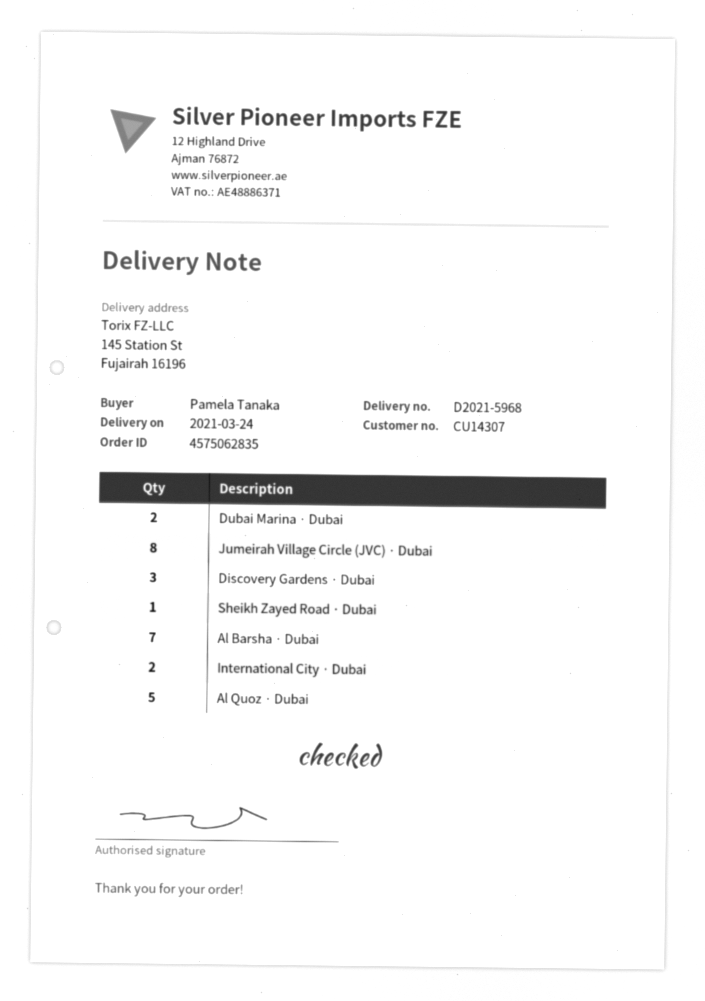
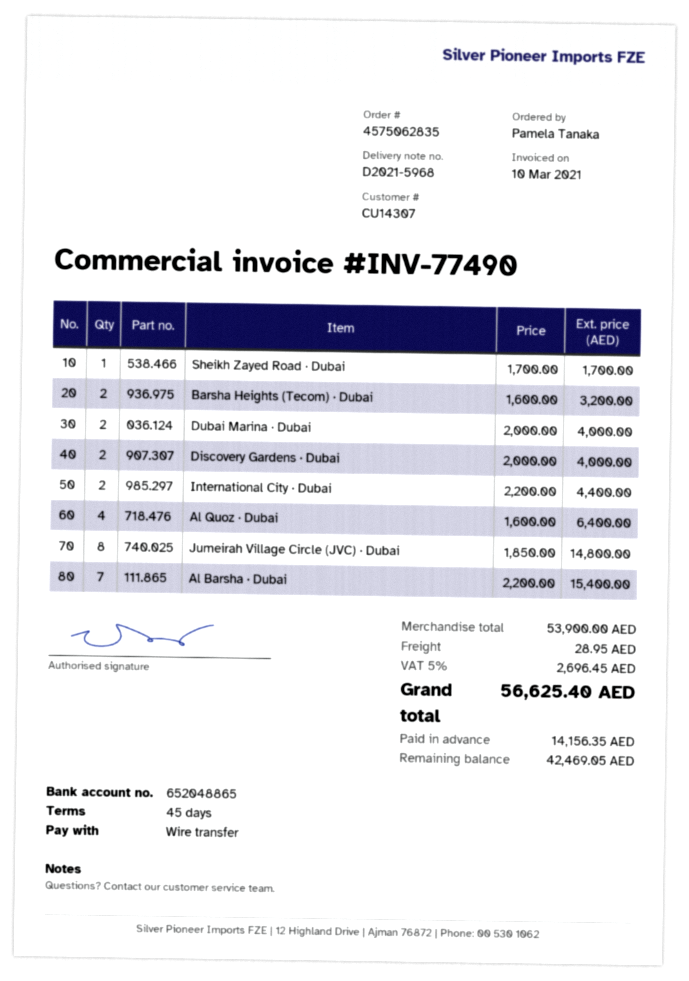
Discovery Gardens · Dubai: 3 -> 2
Al Quoz · Dubai: 5 -> 4
Barsha Heights (Tecom) · Dubai: none -> 2

